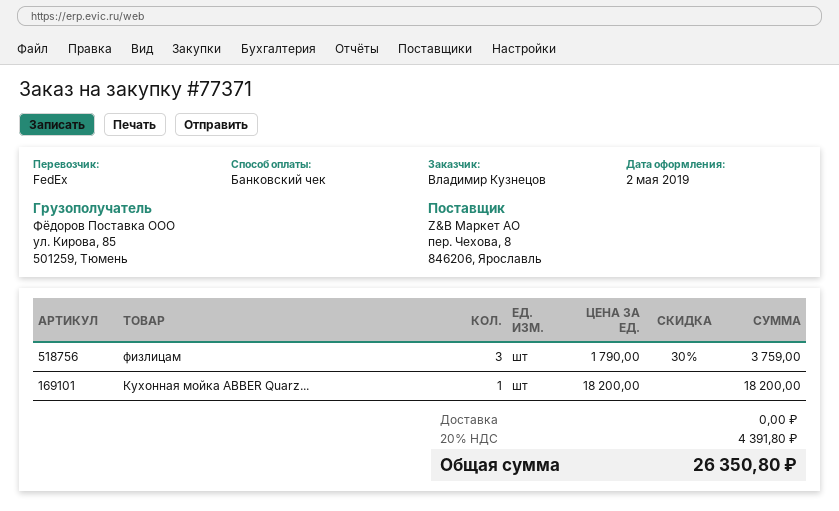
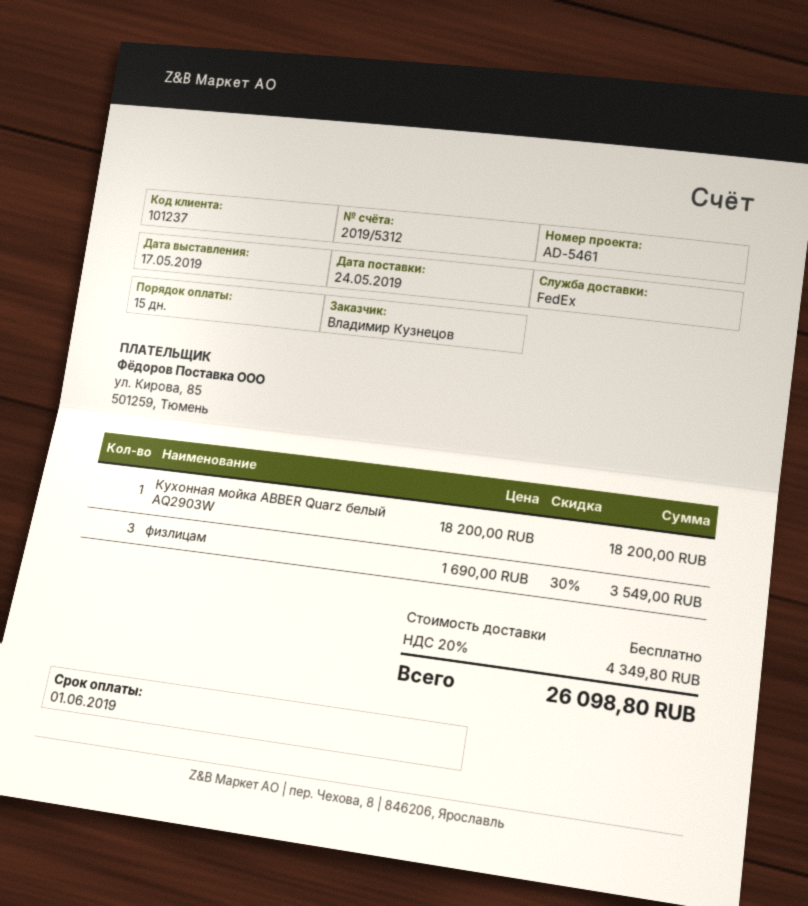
физлицам: 3 x 1790.00 - 30% = 3759.00 -> 3 x 1690.00 - 30% = 3549.00
tax: 20% = 4391.80 -> 20% = 4349.80
total: 26350.80 -> 26098.80

